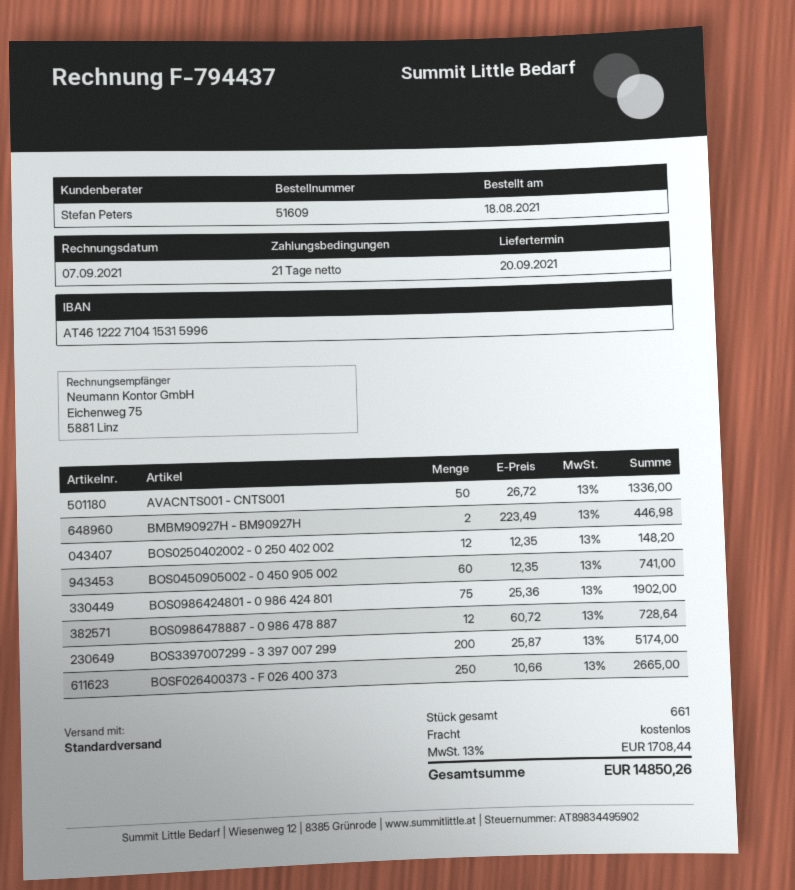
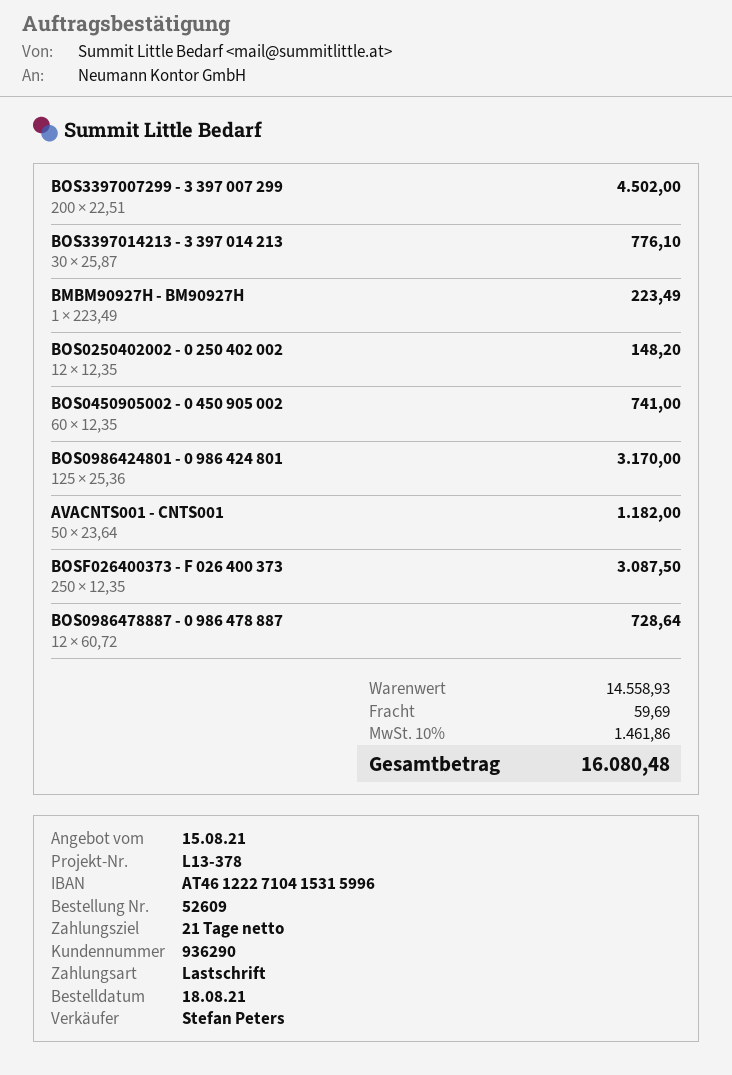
order number: 51609 -> 52609
AVACNTS001 - CNTS001: 50 x 26.72 = 1336.00 -> 50 x 23.64 = 1182.00
BMBM90927H - BM90927H: 2 x 223.49 = 446.98 -> 1 x 223.49 = 223.49
BOS0986424801 - 0 986 424 801: 75 x 25.36 = 1902.00 -> 125 x 25.36 = 3170.00
BOS3397007299 - 3 397 007 299: 200 x 25.87 = 5174.00 -> 200 x 22.51 = 4502.00
BOSF026400373 - F 026 400 373: 250 x 10.66 = 2665.00 -> 250 x 12.35 = 3087.50
BOS3397014213 - 3 397 014 213: none -> 30 x 25.87 = 776.10
shipping: 0.00 -> 59.69
tax: 13% = 1708.44 -> 10% = 1461.86
total: 14850.26 -> 16080.48

